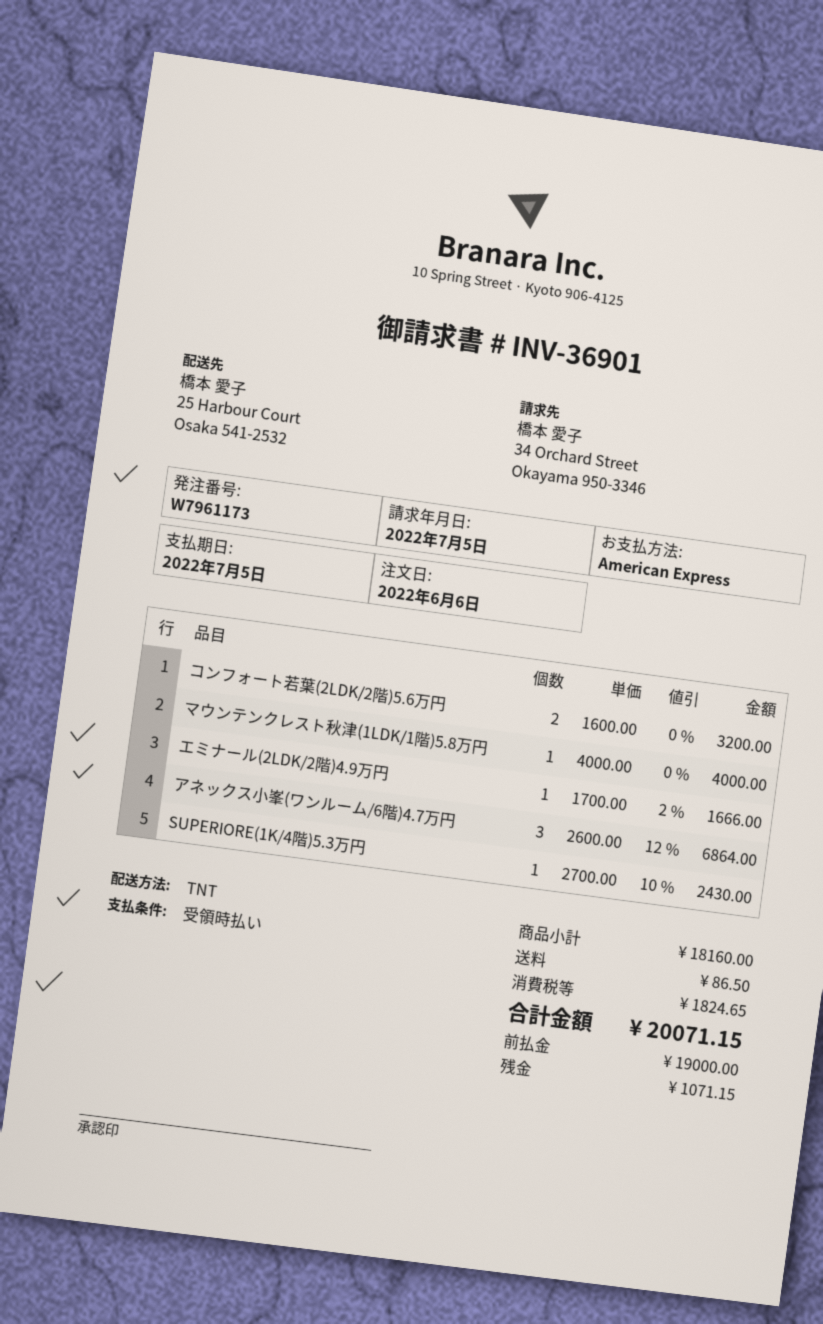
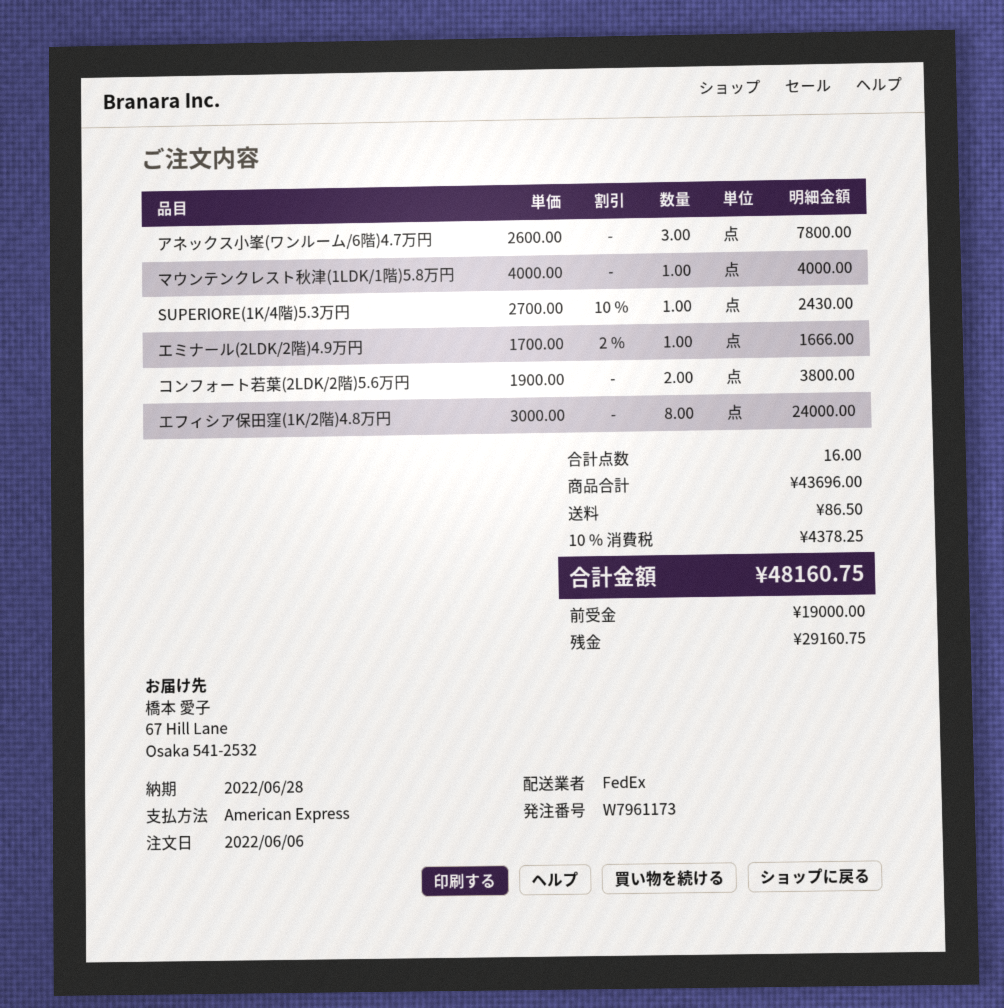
shipping method: TNT -> FedEx
ship to: 25 Harbour Court, Osaka 541-2532 -> 67 Hill Lane, Osaka 541-2532
コンフォート若葉(2LDK/2階)5.6万円: 2 x 1600.00 = 3200.00 -> 2 x 1900.00 = 3800.00
アネックス小峯(ワンルーム/6階)4.7万円: 3 x 2600.00 - 12% = 6864.00 -> 3 x 2600.00 = 7800.00
エフィシア保田窪(1K/2階)4.8万円: none -> 8 x 3000.00 = 24000.00
subtotal: 18160.00 -> 43696.00
tax: 1824.65 -> 4378.25
total: 20071.15 -> 48160.75
balance: 1071.15 -> 29160.75

